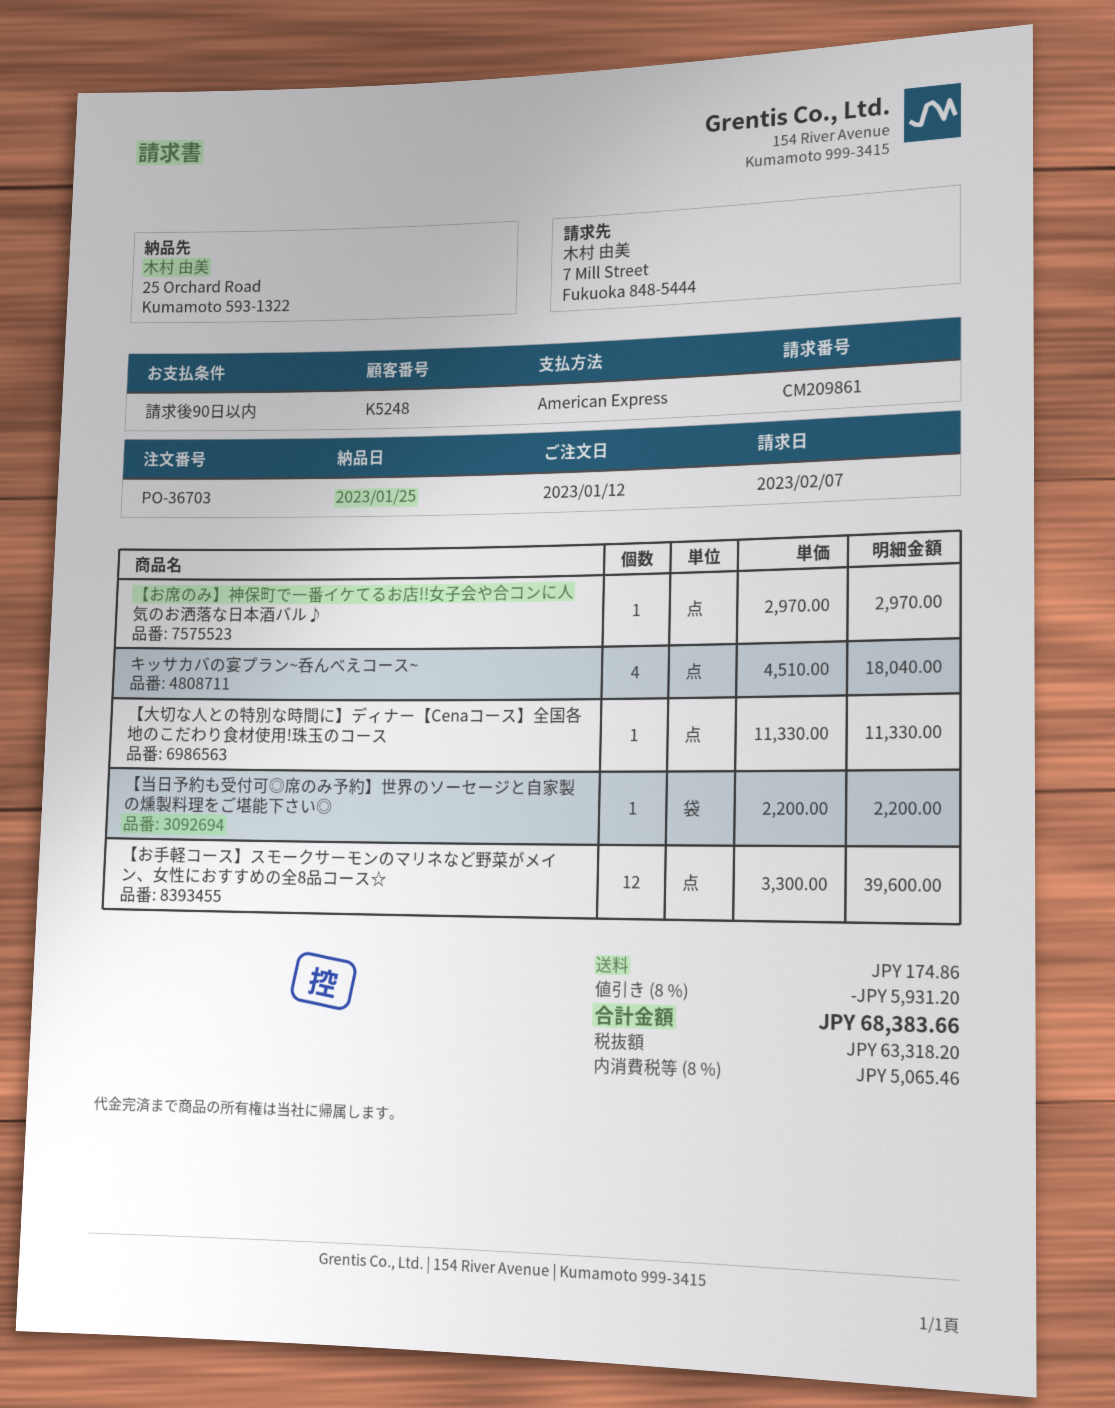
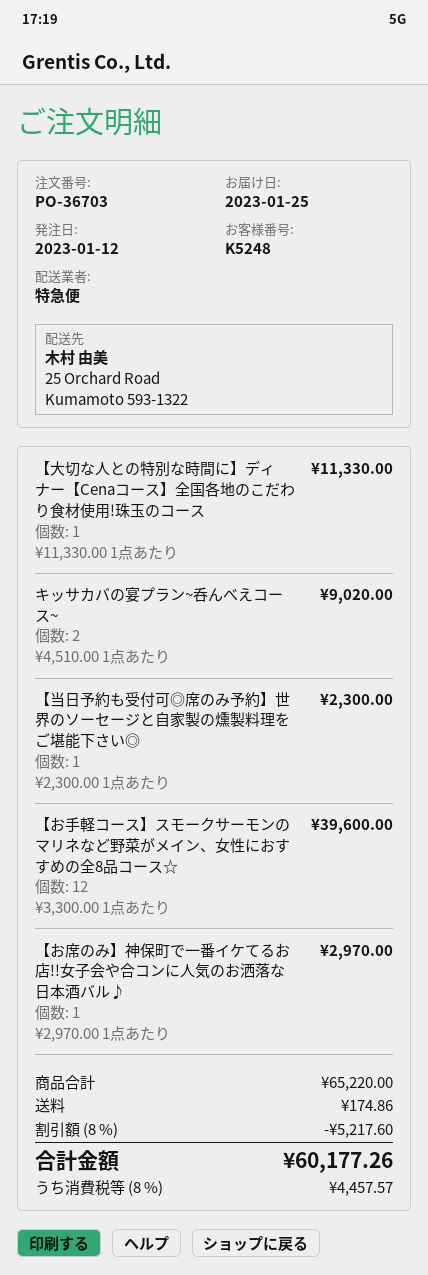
キッサカバの宴プラン~呑んべえコース~: 4 x 4510.00 = 18040.00 -> 2 x 4510.00 = 9020.00
【当日予約も受付可◎席のみ予約】世界のソーセージと自家製の燻製料理をご堪能下さい◎: 1 x 2200.00 = 2200.00 -> 1 x 2300.00 = 2300.00
discount: 8% = 5931.20 -> 8% = 5217.60
tax: 8% = 5065.46 -> 8% = 4457.57
total: 68383.66 -> 60177.26

